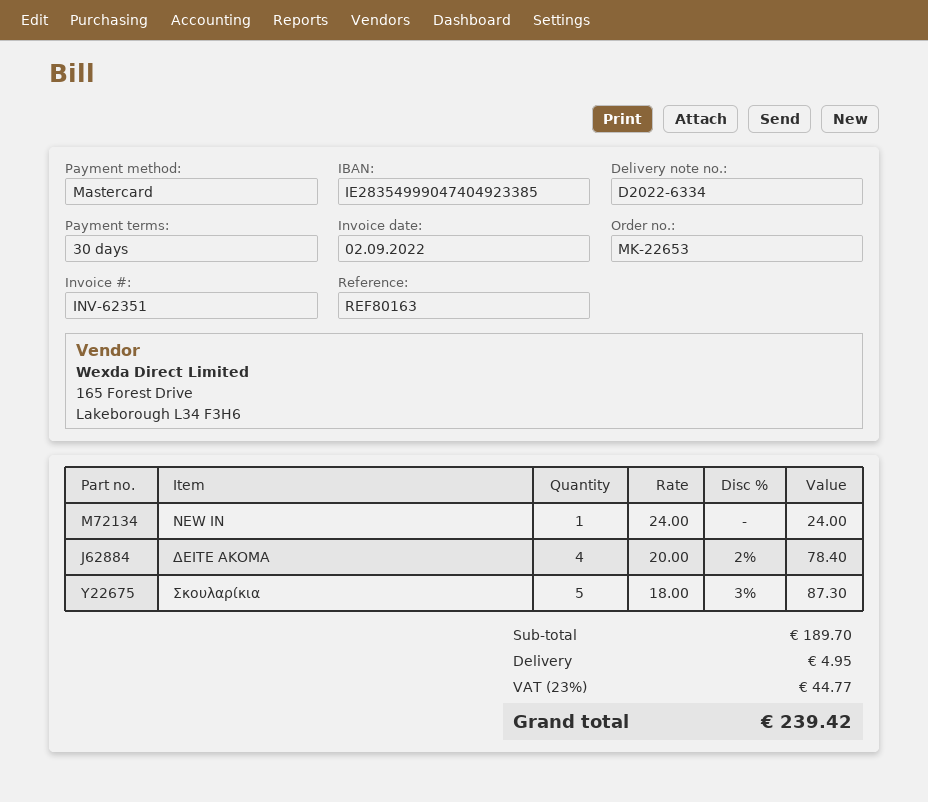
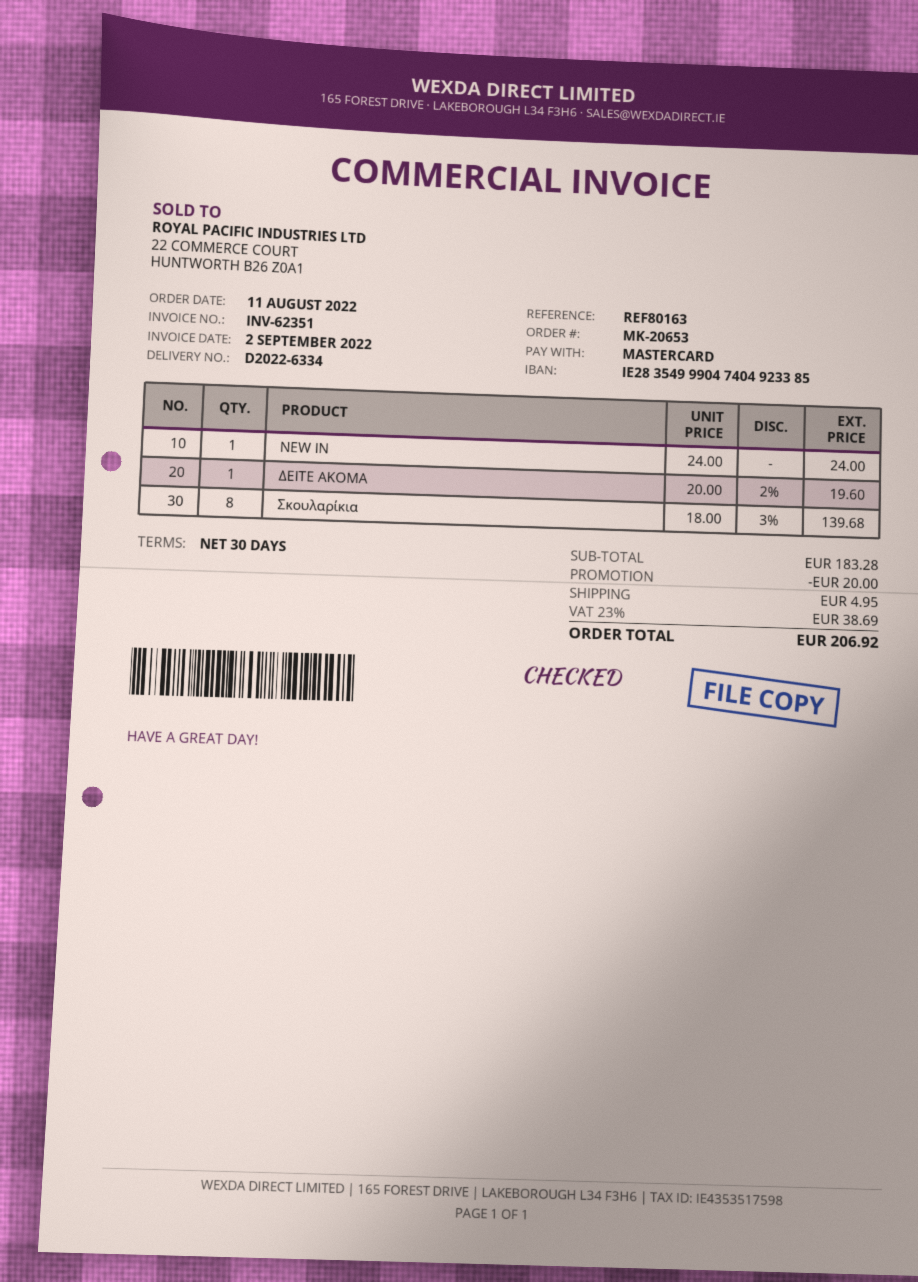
order number: MK-22653 -> MK-20653
ΔΕΙΤΕ ΑΚΟΜΑ: 4 x 20.00 - 2% = 78.40 -> 1 x 20.00 - 2% = 19.60
Σκουλαρίκια: 5 x 18.00 - 3% = 87.30 -> 8 x 18.00 - 3% = 139.68
subtotal: 189.70 -> 183.28
discount: none -> 20.00
tax: 23% = 44.77 -> 23% = 38.69
total: 239.42 -> 206.92

